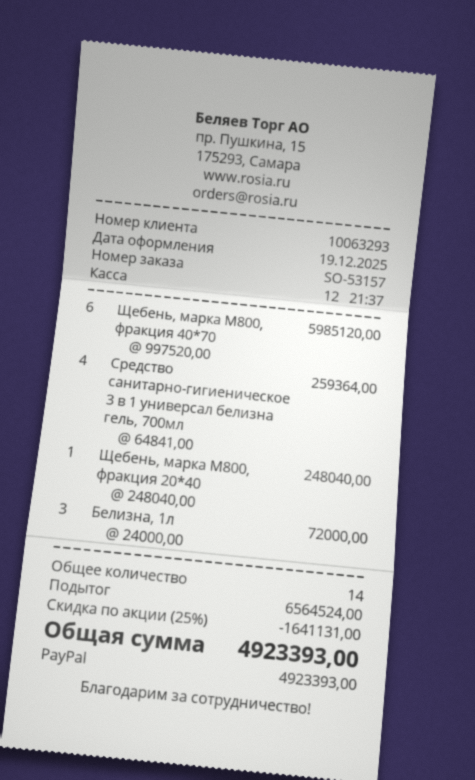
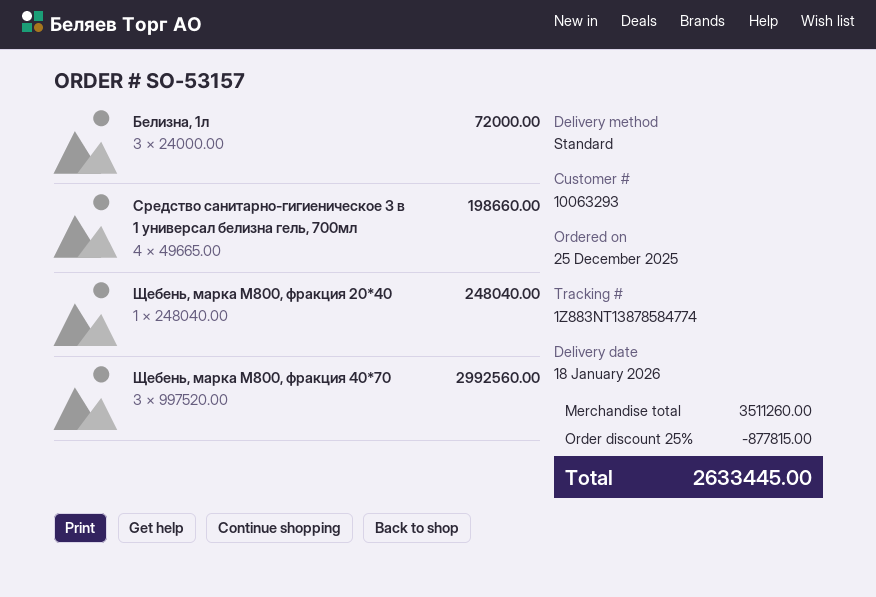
order date: 2025-12-19 -> 2025-12-25
Щебень, марка М800, фракция 40*70: 6 x 997520.00 = 5985120.00 -> 3 x 997520.00 = 2992560.00
Средство санитарно-гигиеническое 3 в 1 универсал белизна гель, 700мл: 4 x 64841.00 = 259364.00 -> 4 x 49665.00 = 198660.00
subtotal: 6564524.00 -> 3511260.00
discount: 25% = 1641131.00 -> 25% = 877815.00
total: 4923393.00 -> 2633445.00

